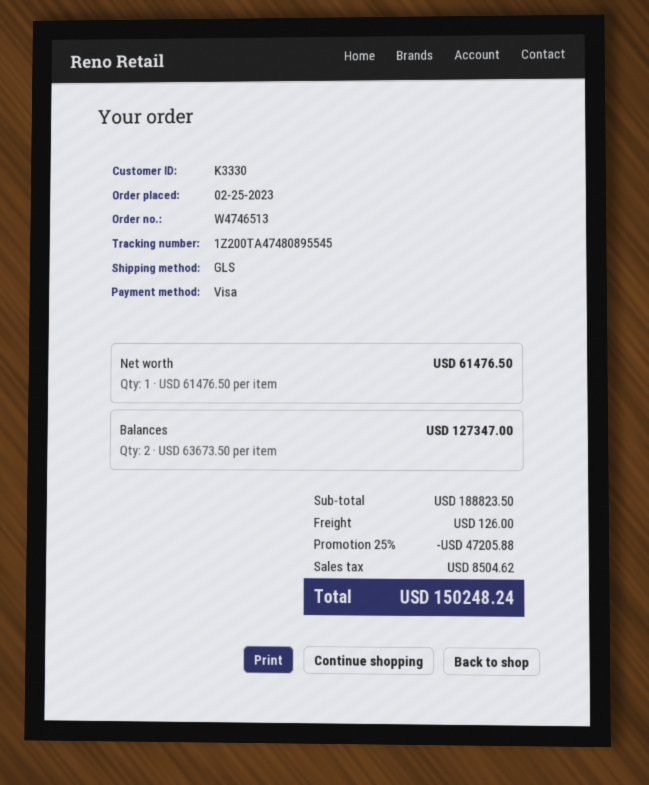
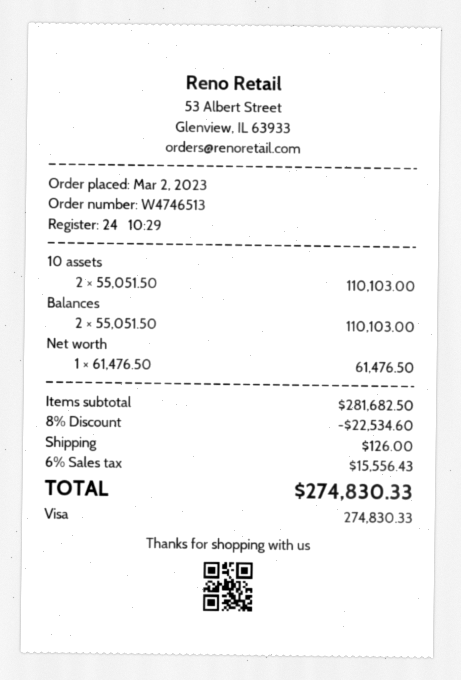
order date: 2023-02-25 -> 2023-03-02
Balances: 2 x 63673.50 = 127347.00 -> 2 x 55051.50 = 110103.00
10 assets: none -> 2 x 55051.50 = 110103.00
subtotal: 188823.50 -> 281682.50
discount: 25% = 47205.88 -> 8% = 22534.60
tax: 8504.62 -> 15556.43
total: 150248.24 -> 274830.33

